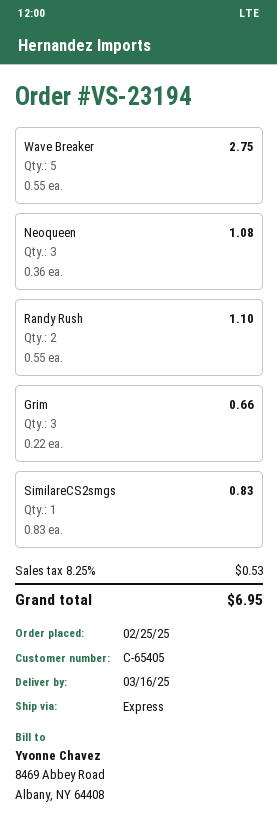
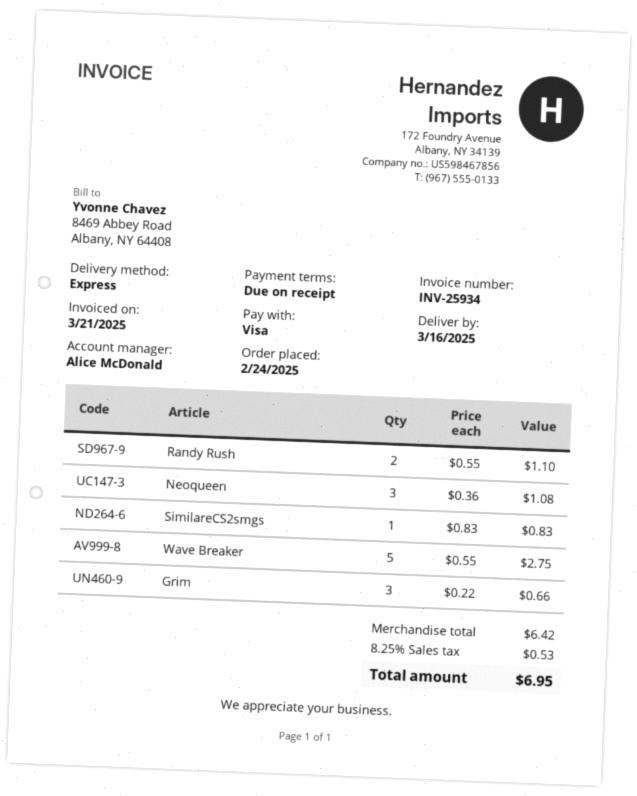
order date: 2025-02-25 -> 2025-02-24

